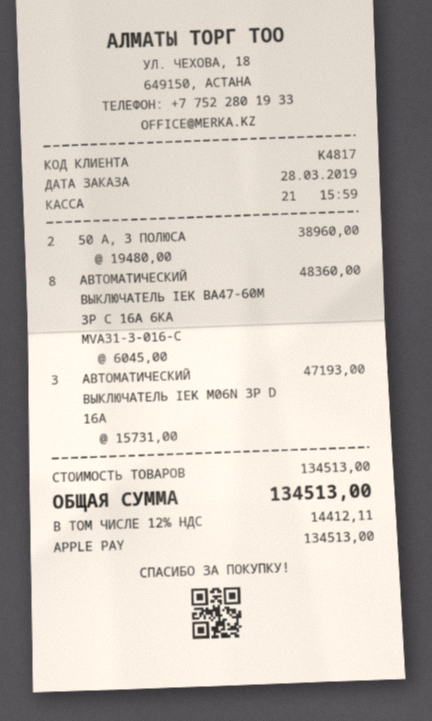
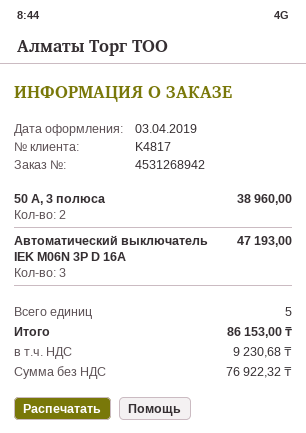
order date: 2019-03-28 -> 2019-04-03
АВТОМАТИЧЕСКИЙ ВЫКЛЮЧАТЕЛЬ IEK ВА47-60M 3P C 16А 6КА MVA31-3-016-C: 8 for 48360.00 -> none
tax: 14412.11 -> 9230.68
total: 134513.00 -> 86153.00

